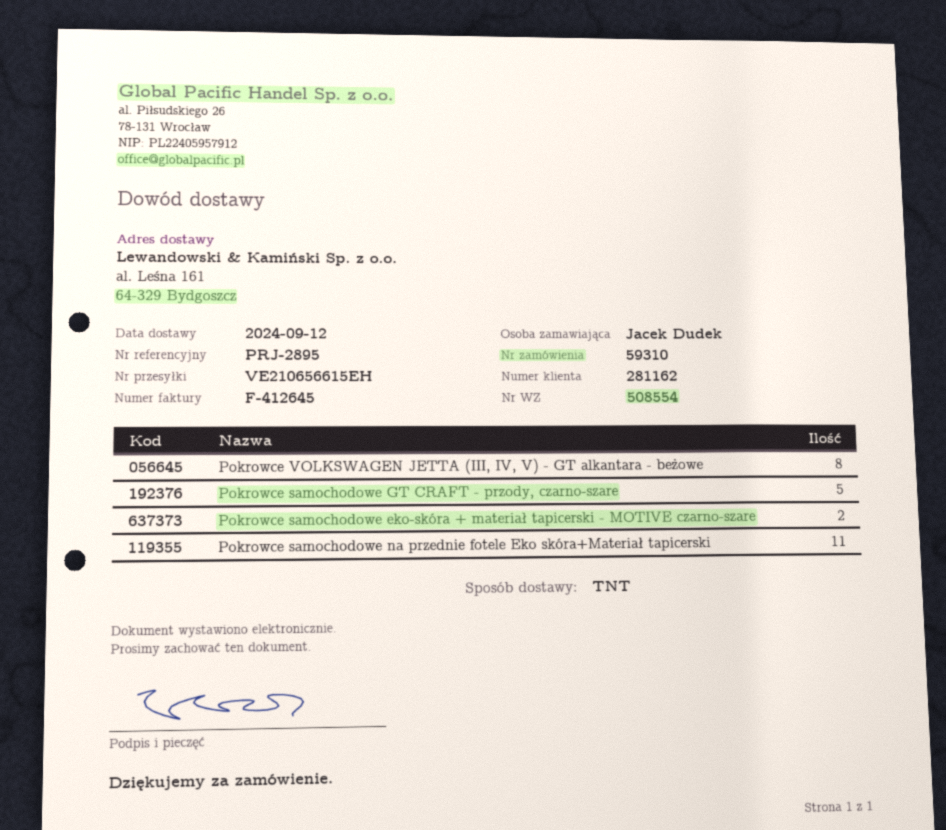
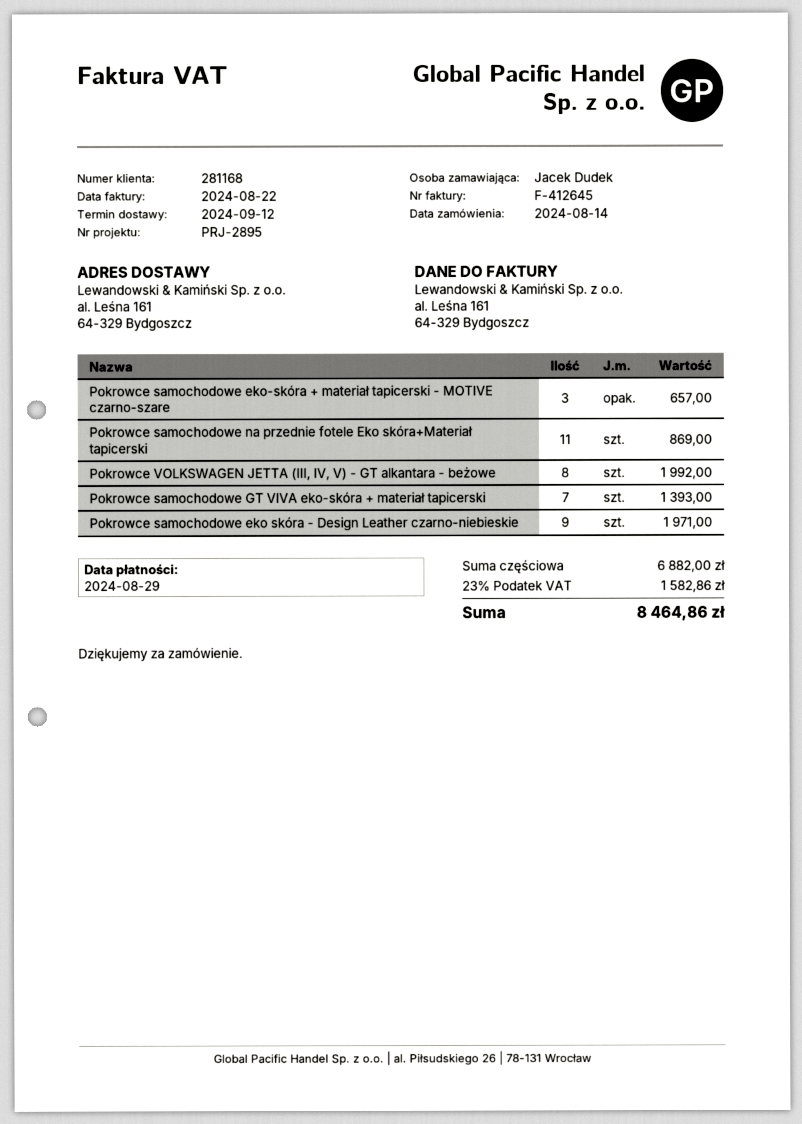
customer number: 281162 -> 281168
Pokrowce samochodowe GT CRAFT - przody, czarno-szare: 5 -> none
Pokrowce samochodowe eko-skóra + materiał tapicerski - MOTIVE czarno-szare: 2 -> 3
Pokrowce samochodowe GT VIVA eko-skóra + materiał tapicerski: none -> 7
Pokrowce samochodowe eko skóra - Design Leather czarno-niebieskie: none -> 9

